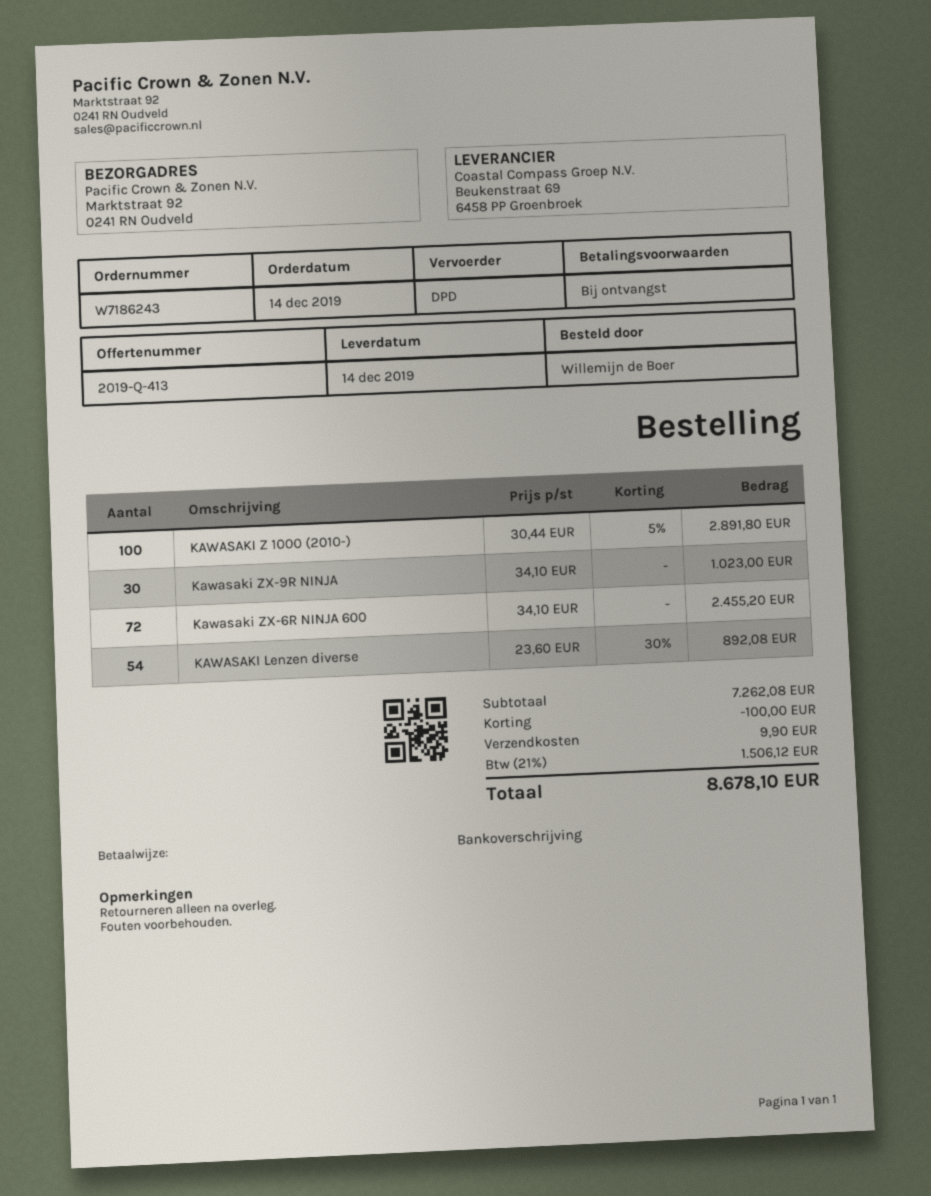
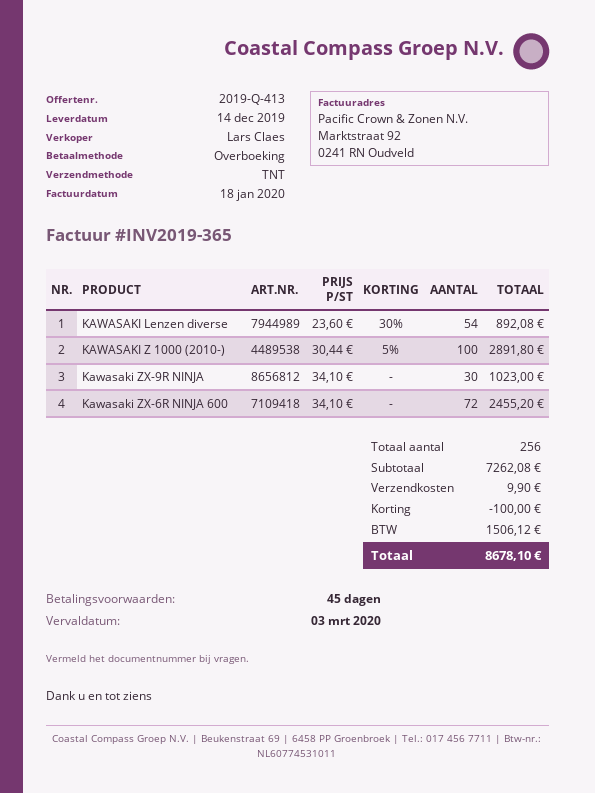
payment terms: on receipt -> 45 days
shipping method: DPD -> TNT

